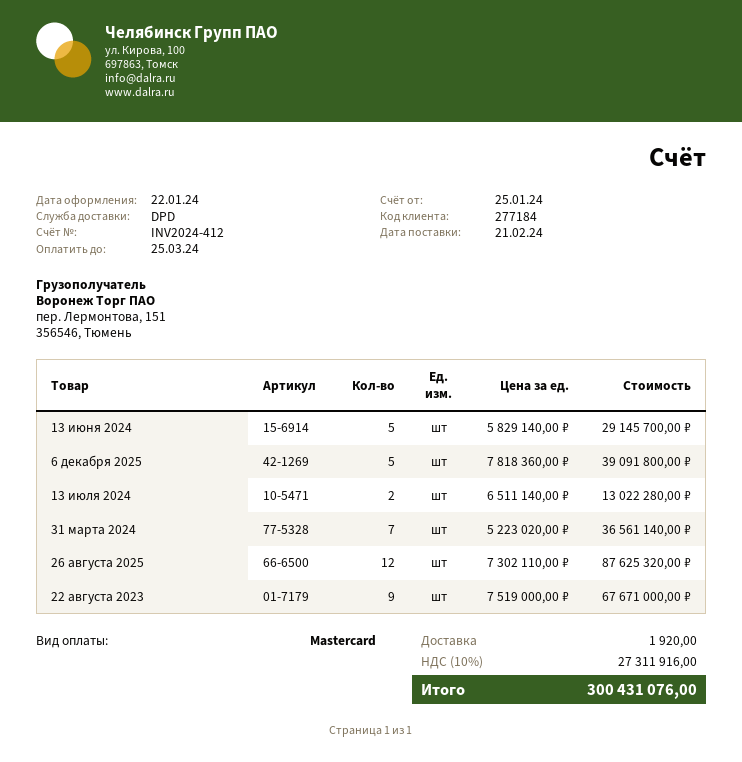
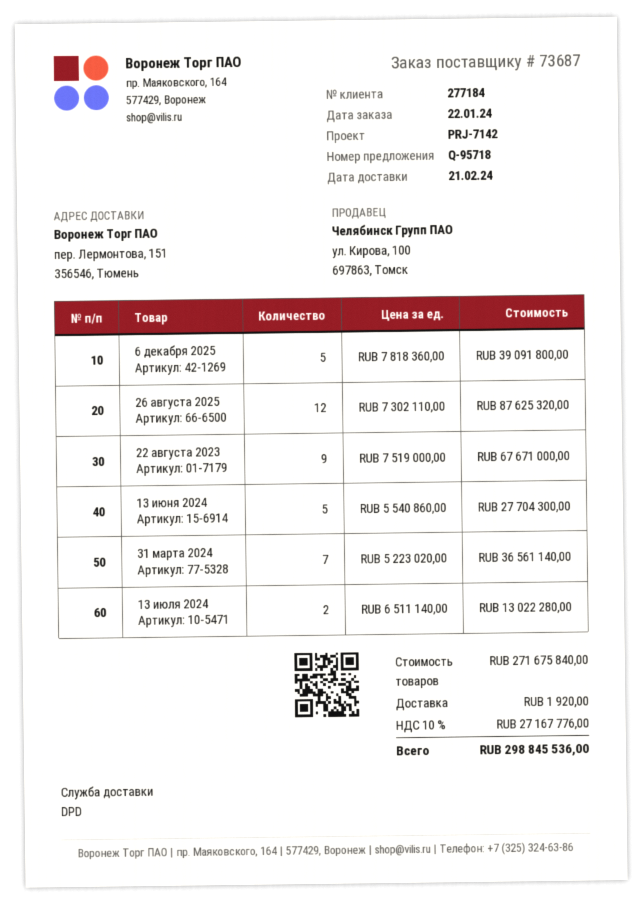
13 июня 2024: 5 x 5829140.00 = 29145700.00 -> 5 x 5540860.00 = 27704300.00
tax: 10% = 27311916.00 -> 10% = 27167776.00
total: 300431076.00 -> 298845536.00

